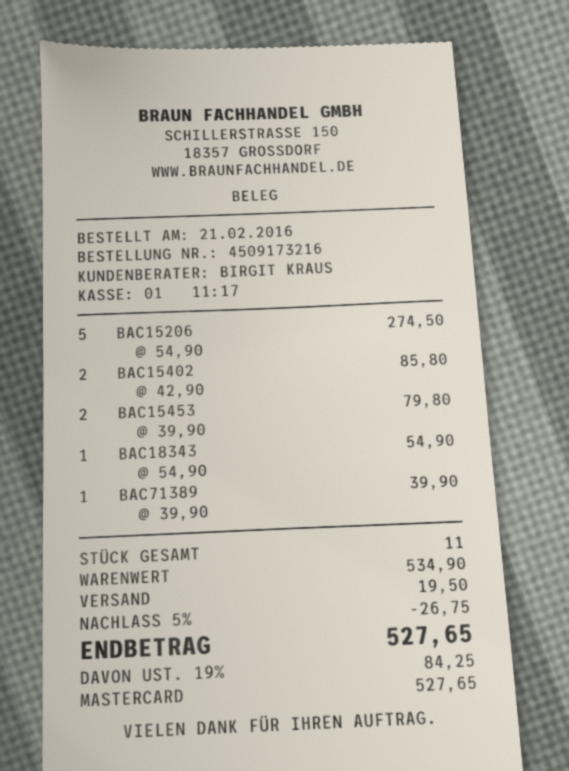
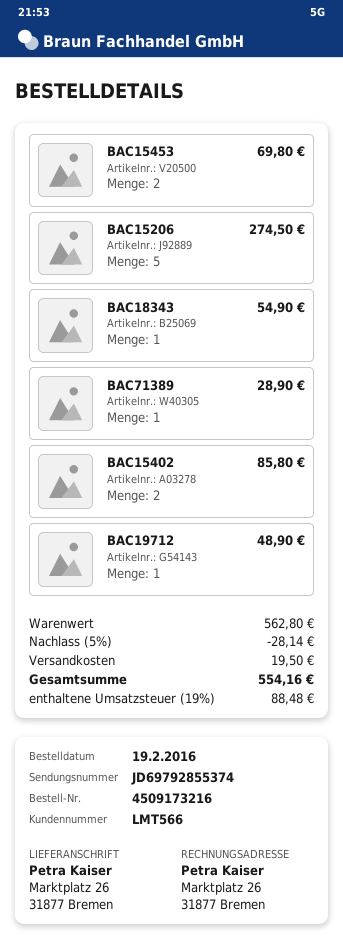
order date: 2016-02-21 -> 2016-02-19
BAC15453: 2 for 79.80 -> 2 for 69.80
BAC71389: 1 for 39.90 -> 1 for 28.90
BAC19712: none -> 1 for 48.90
subtotal: 534.90 -> 562.80
discount: 5% = 26.75 -> 5% = 28.14
tax: 19% = 84.25 -> 19% = 88.48
total: 527.65 -> 554.16

